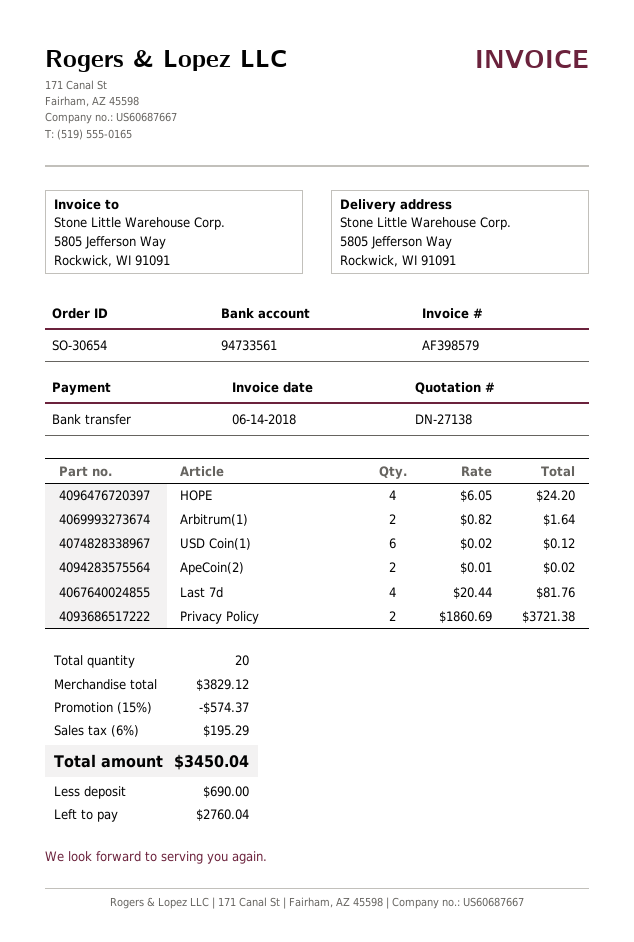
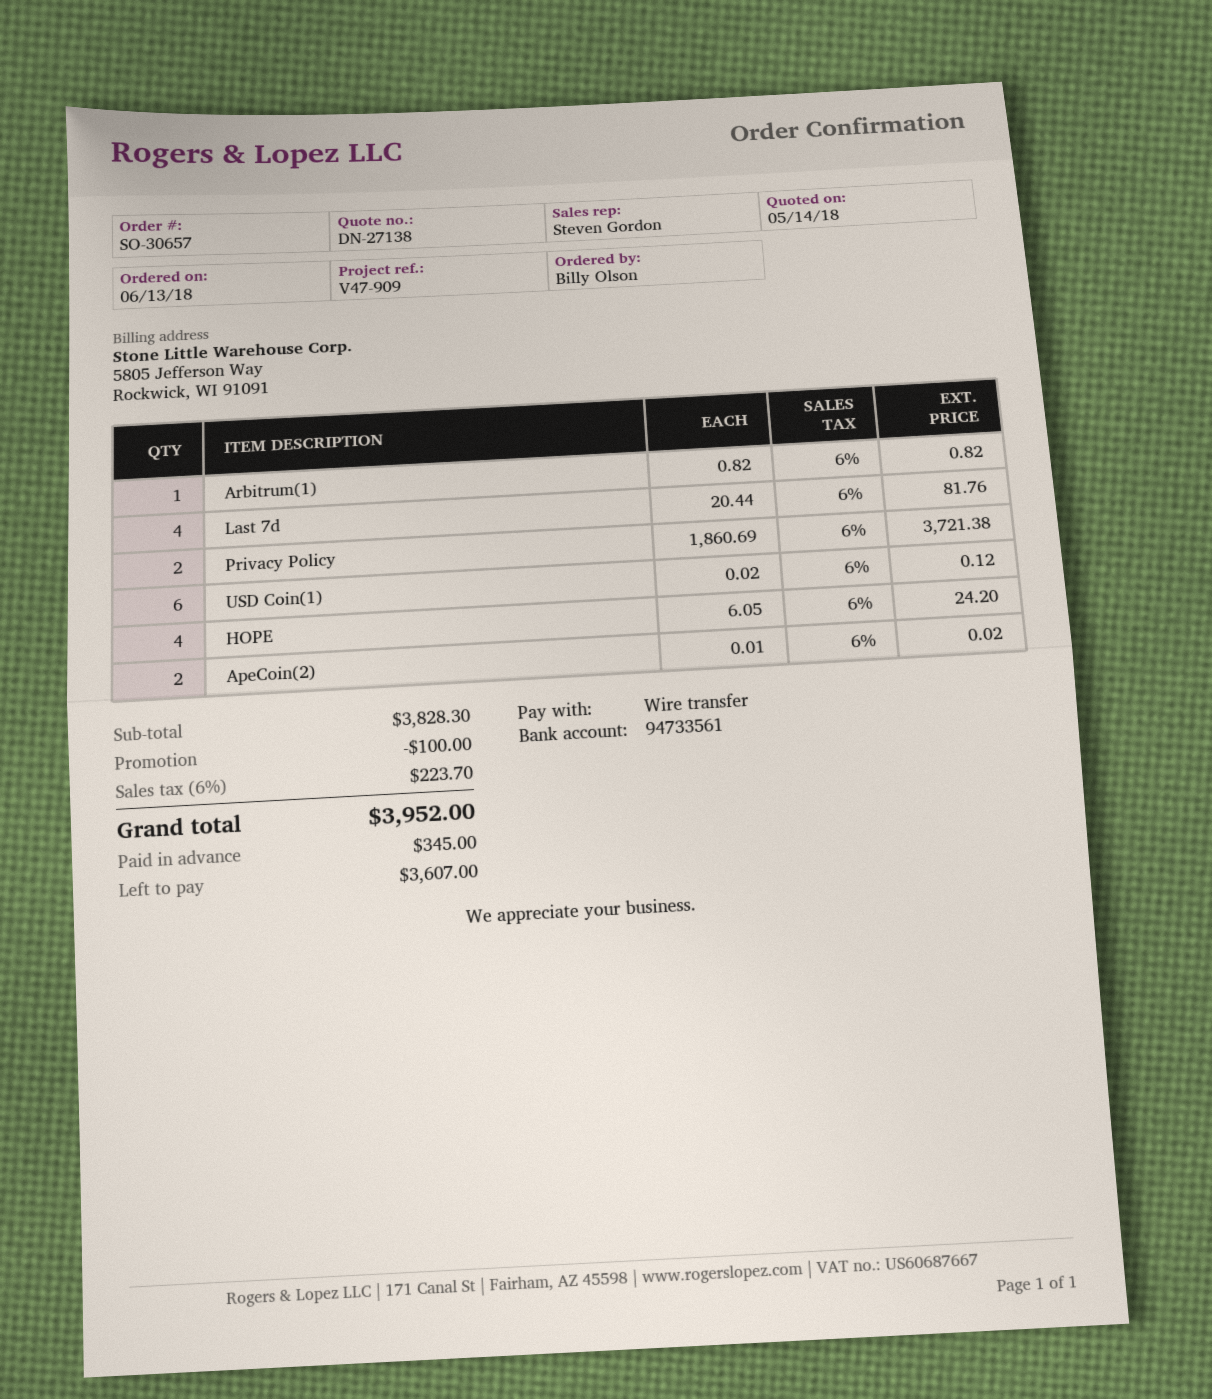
order number: SO-30654 -> SO-30657
Arbitrum(1): 2 x 0.82 = 1.64 -> 1 x 0.82 = 0.82
subtotal: 3829.12 -> 3828.30
discount: 574.37 -> 100.00
tax: 6% = 195.29 -> 6% = 223.70
total: 3450.04 -> 3952.00
deposit: 690.00 -> 345.00
balance: 2760.04 -> 3607.00

